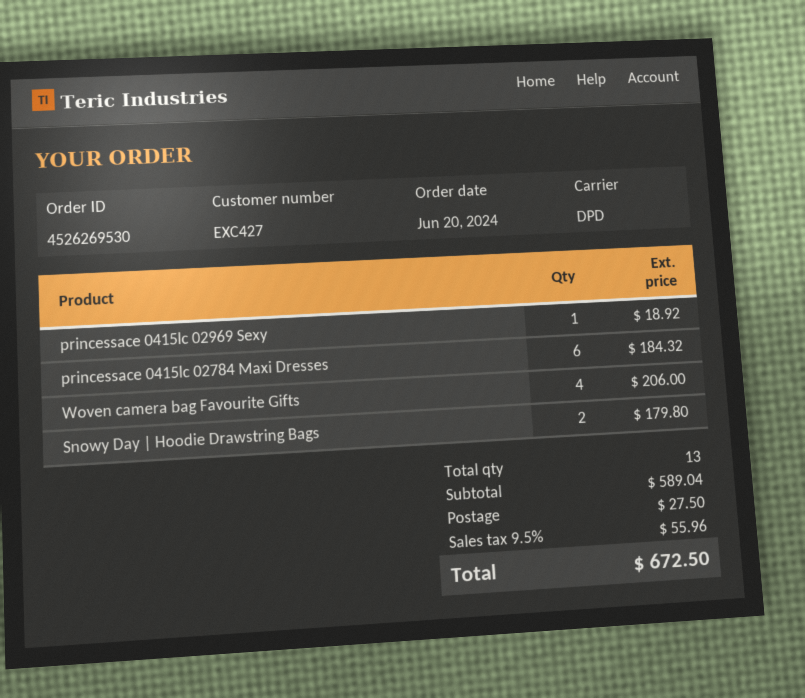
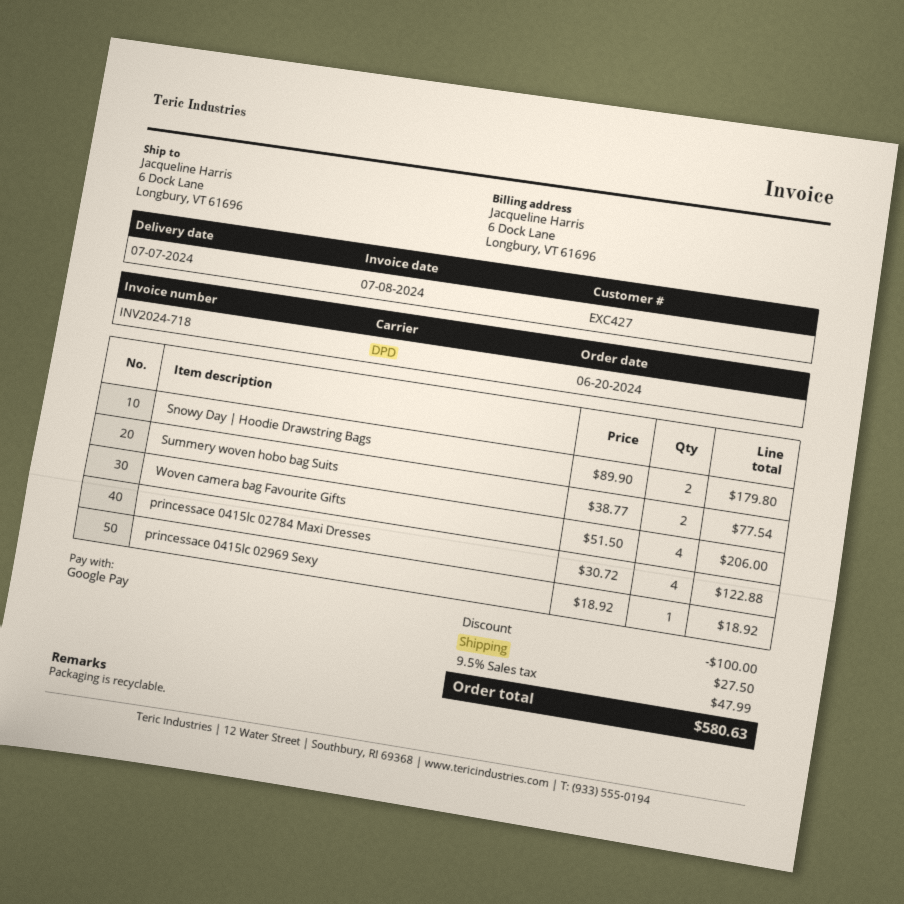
princessace 0415lc 02784 Maxi Dresses: 6 for 184.32 -> 4 for 122.88
Summery woven hobo bag Suits: none -> 2 for 77.54
discount: none -> 100.00
tax: 9.5% = 55.96 -> 9.5% = 47.99
total: 672.50 -> 580.63

